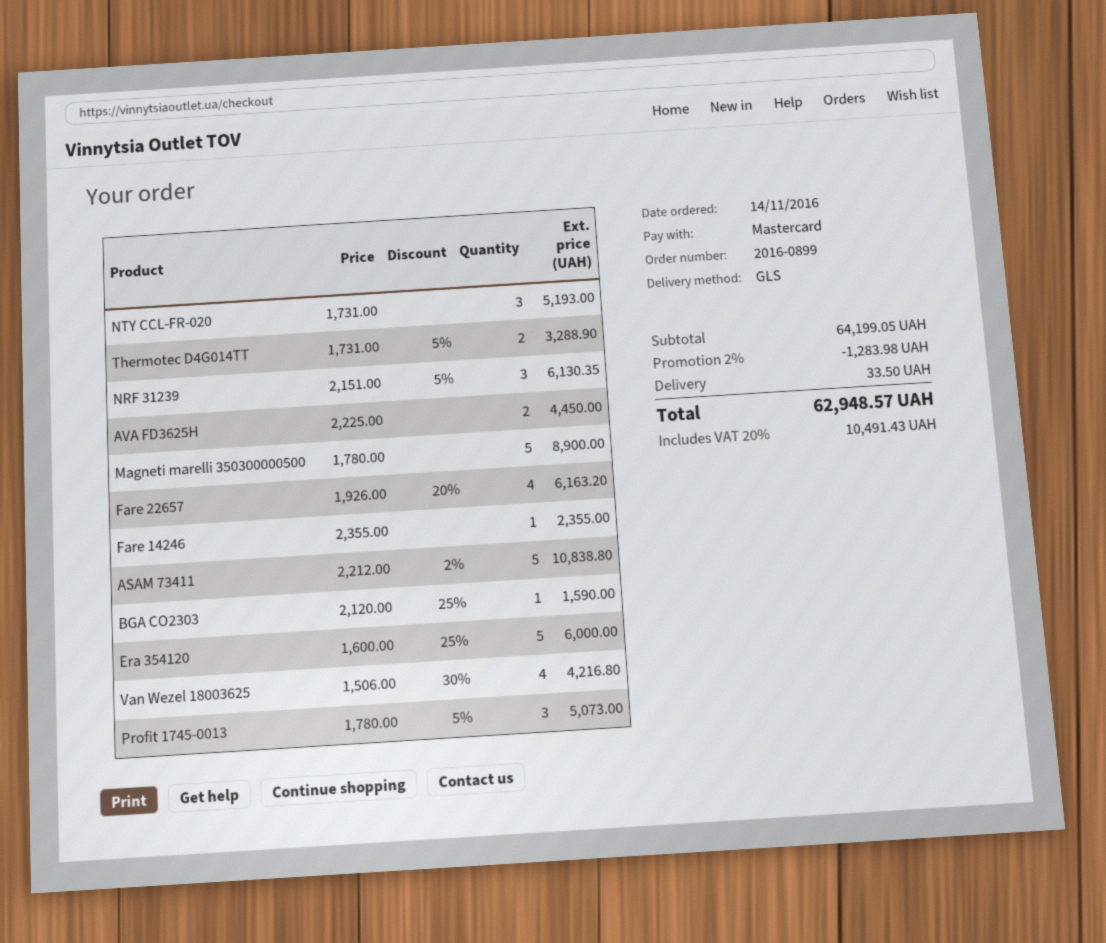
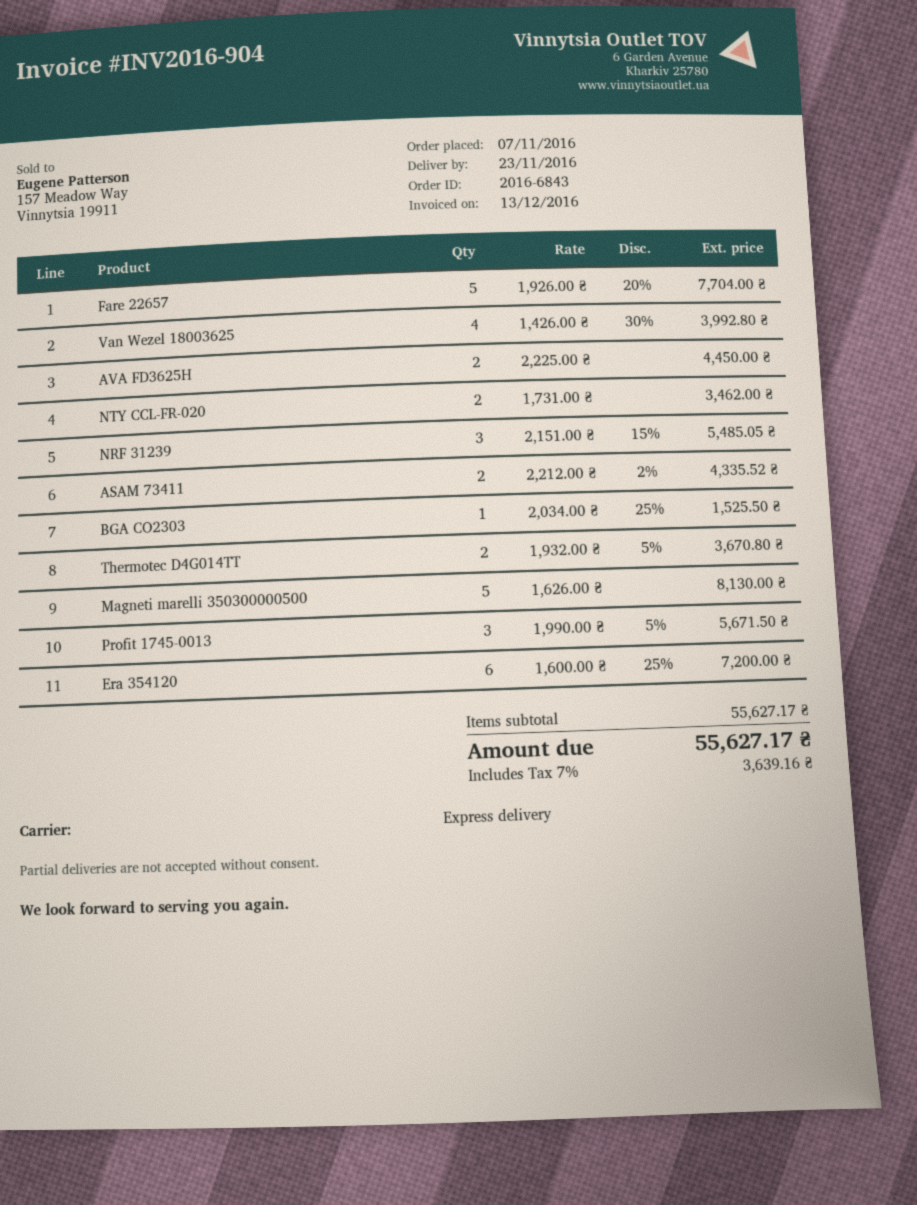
order number: 2016-0899 -> 2016-6843
order date: 2016-11-14 -> 2016-11-07
shipping method: GLS -> express
NTY CCL-FR-020: 3 x 1731.00 = 5193.00 -> 2 x 1731.00 = 3462.00
Thermotec D4G014TT: 2 x 1731.00 - 5% = 3288.90 -> 2 x 1932.00 - 5% = 3670.80
NRF 31239: 3 x 2151.00 - 5% = 6130.35 -> 3 x 2151.00 - 15% = 5485.05
Magneti marelli 350300000500: 5 x 1780.00 = 8900.00 -> 5 x 1626.00 = 8130.00
Fare 22657: 4 x 1926.00 - 20% = 6163.20 -> 5 x 1926.00 - 20% = 7704.00
Fare 14246: 1 x 2355.00 = 2355.00 -> none
ASAM 73411: 5 x 2212.00 - 2% = 10838.80 -> 2 x 2212.00 - 2% = 4335.52
BGA CO2303: 1 x 2120.00 - 25% = 1590.00 -> 1 x 2034.00 - 25% = 1525.50
Era 354120: 5 x 1600.00 - 25% = 6000.00 -> 6 x 1600.00 - 25% = 7200.00
Van Wezel 18003625: 4 x 1506.00 - 30% = 4216.80 -> 4 x 1426.00 - 30% = 3992.80
Profit 1745-0013: 3 x 1780.00 - 5% = 5073.00 -> 3 x 1990.00 - 5% = 5671.50
subtotal: 64199.05 -> 55627.17
discount: 2% = 1283.98 -> none
shipping: 33.50 -> none
tax: 20% = 10491.43 -> 7% = 3639.16
total: 62948.57 -> 55627.17

